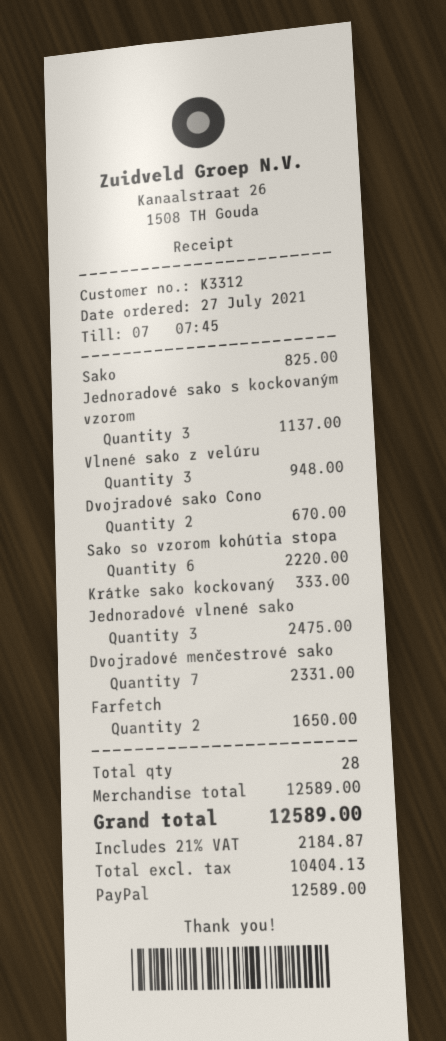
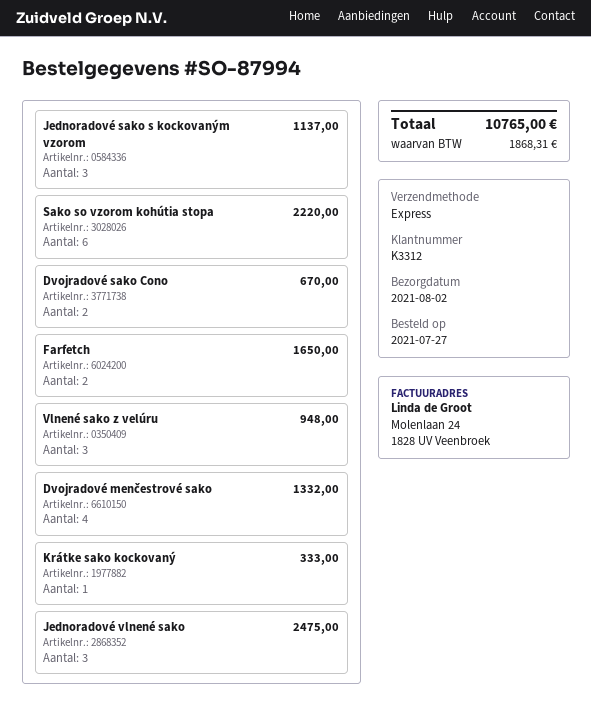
Sako: 1 for 825.00 -> none
Dvojradové menčestrové sako: 7 for 2331.00 -> 4 for 1332.00
tax: 2184.87 -> 1868.31
total: 12589.00 -> 10765.00

